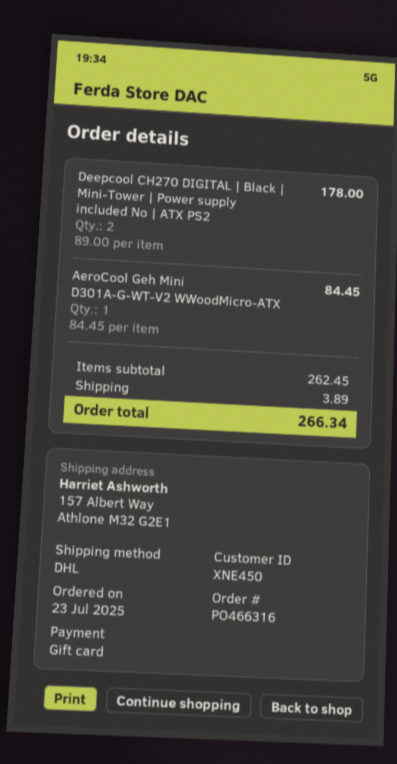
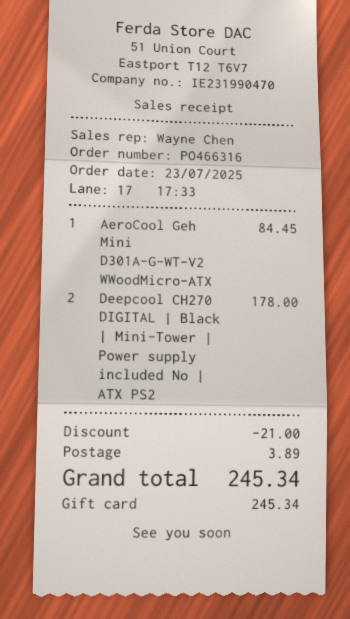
discount: none -> 21.00
total: 266.34 -> 245.34

